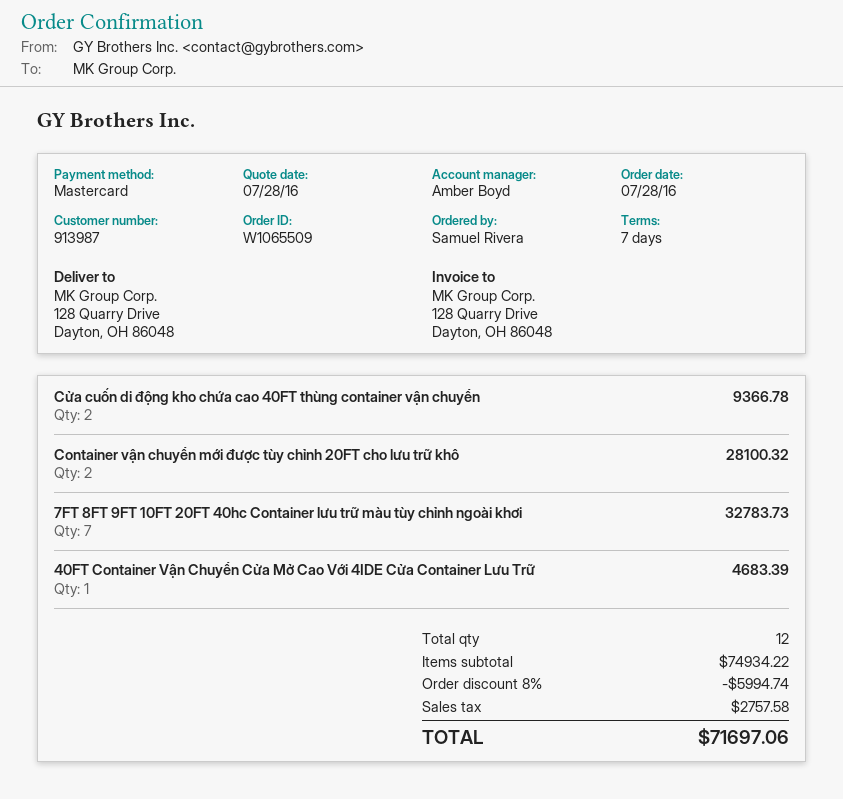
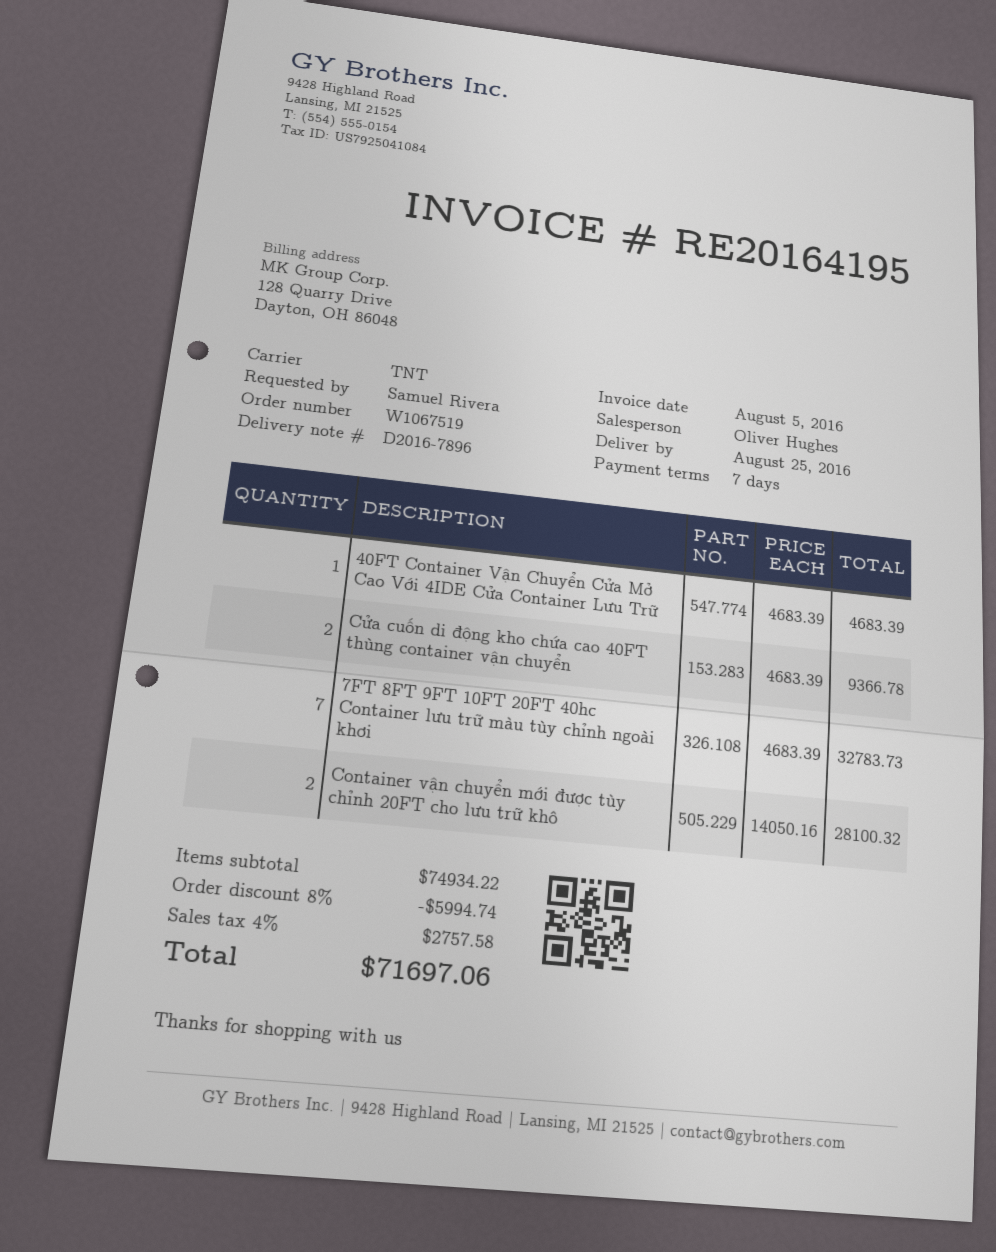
order number: W1065509 -> W1067519
sales rep: Amber Boyd -> Oliver Hughes

